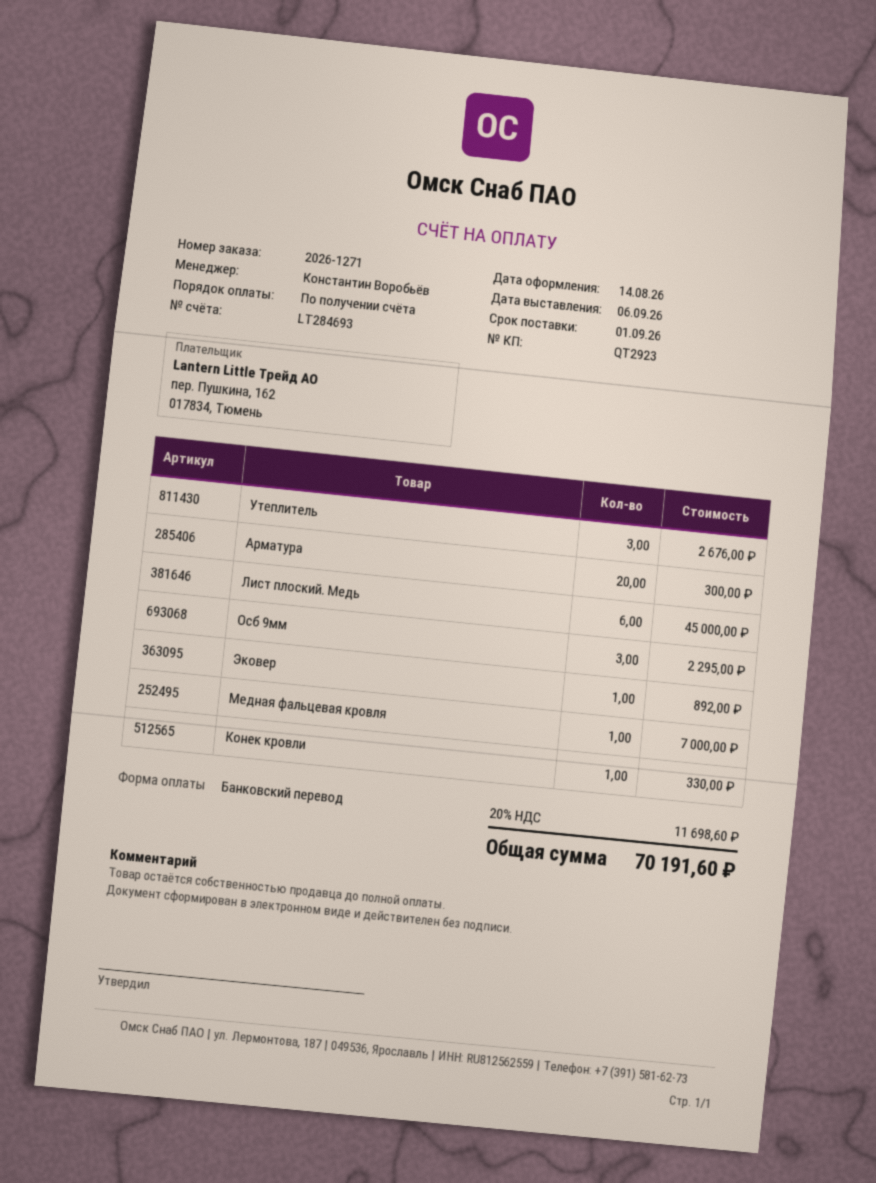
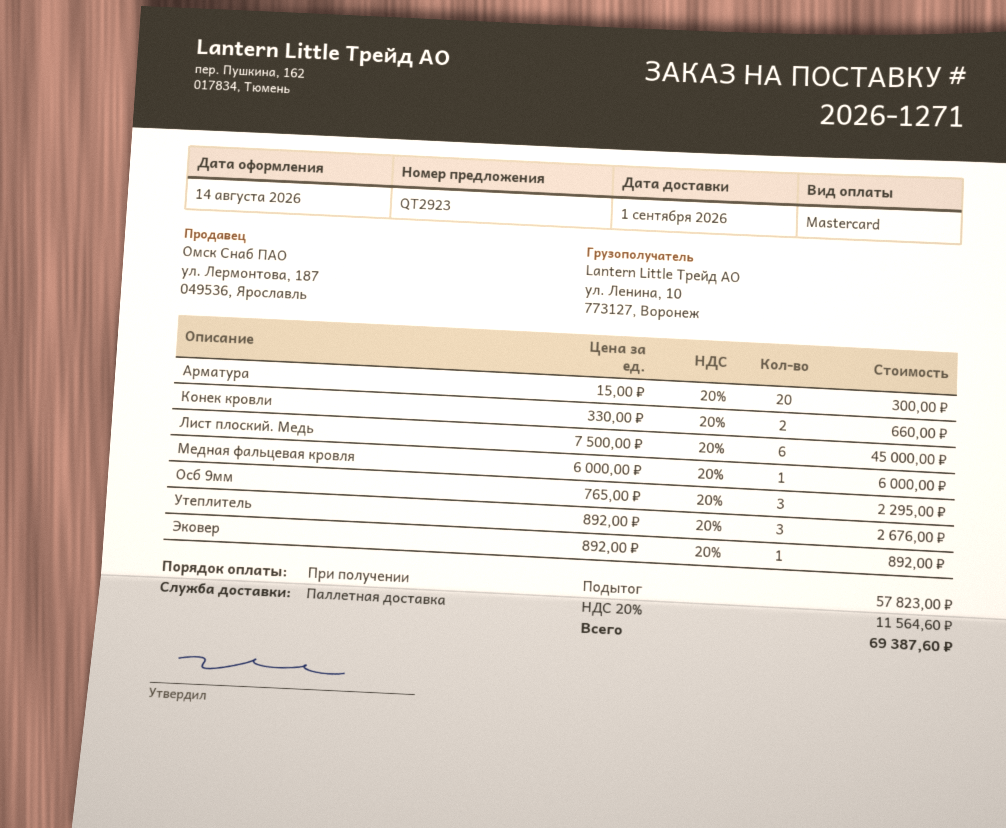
payment method: bank transfer -> Mastercard
Медная фальцевая кровля: 1 for 7000.00 -> 1 for 6000.00
Конек кровли: 1 for 330.00 -> 2 for 660.00
tax: 20% = 11698.60 -> 20% = 11564.60
total: 70191.60 -> 69387.60

